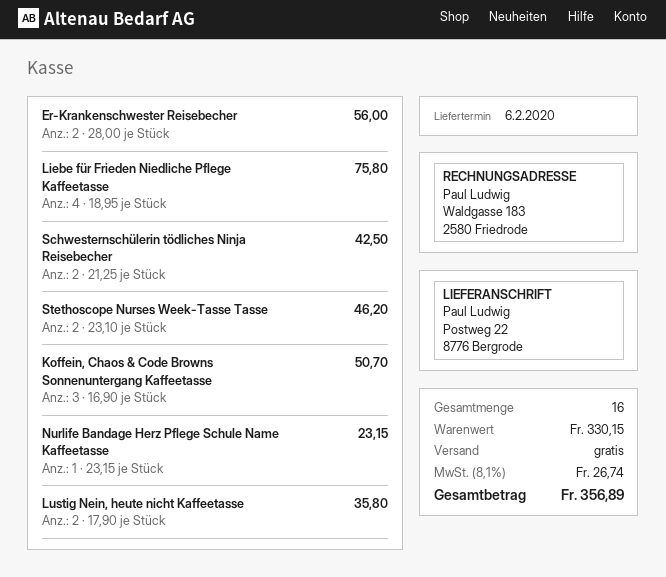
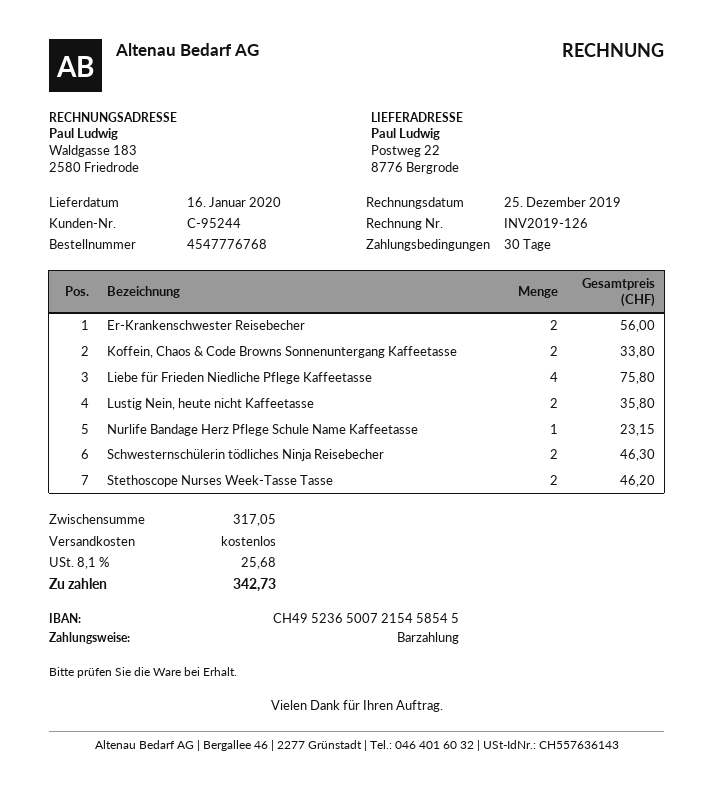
delivery date: 2020-02-06 -> 2020-01-16
Schwesternschülerin tödliches Ninja Reisebecher: 2 for 42.50 -> 2 for 46.30
Koffein, Chaos & Code Browns Sonnenuntergang Kaffeetasse: 3 for 50.70 -> 2 for 33.80
subtotal: 330.15 -> 317.05
tax: 8.1% = 26.74 -> 8.1% = 25.68
total: 356.89 -> 342.73

